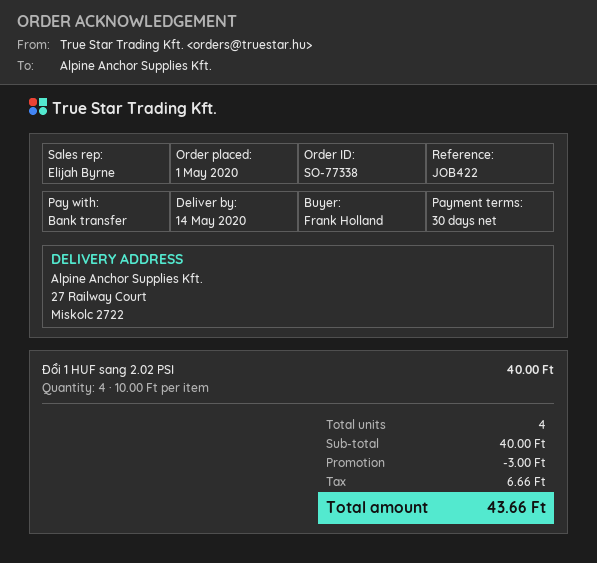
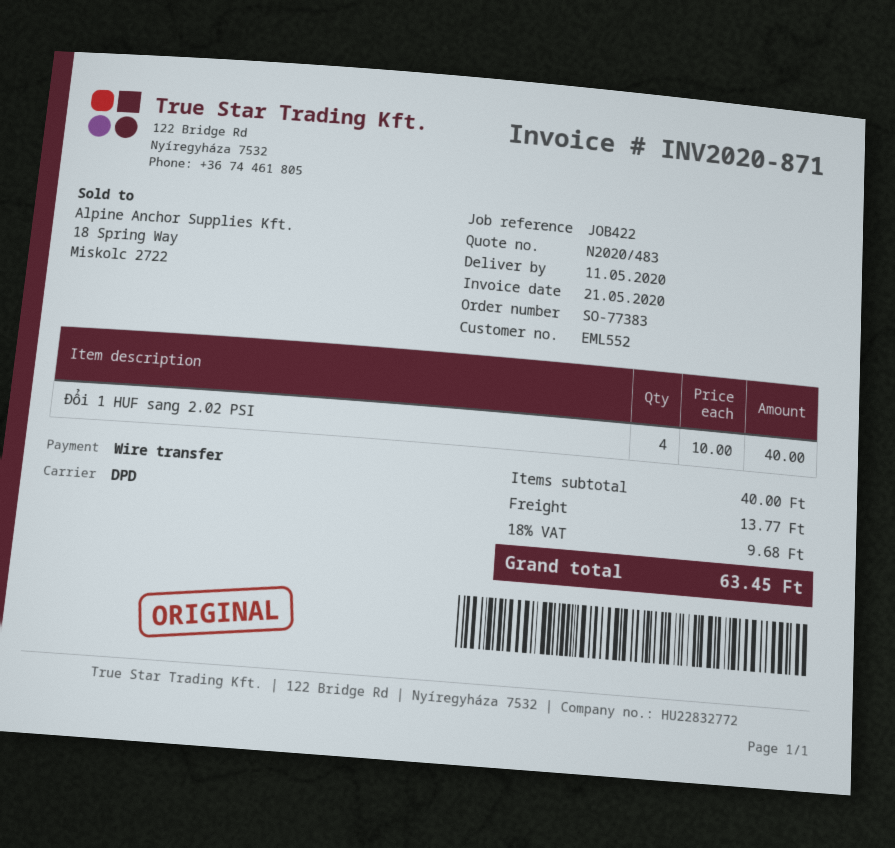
order number: SO-77338 -> SO-77383
delivery date: 2020-05-14 -> 2020-05-11
discount: 3.00 -> none
shipping: none -> 13.77
tax: 6.66 -> 9.68
total: 43.66 -> 63.45

